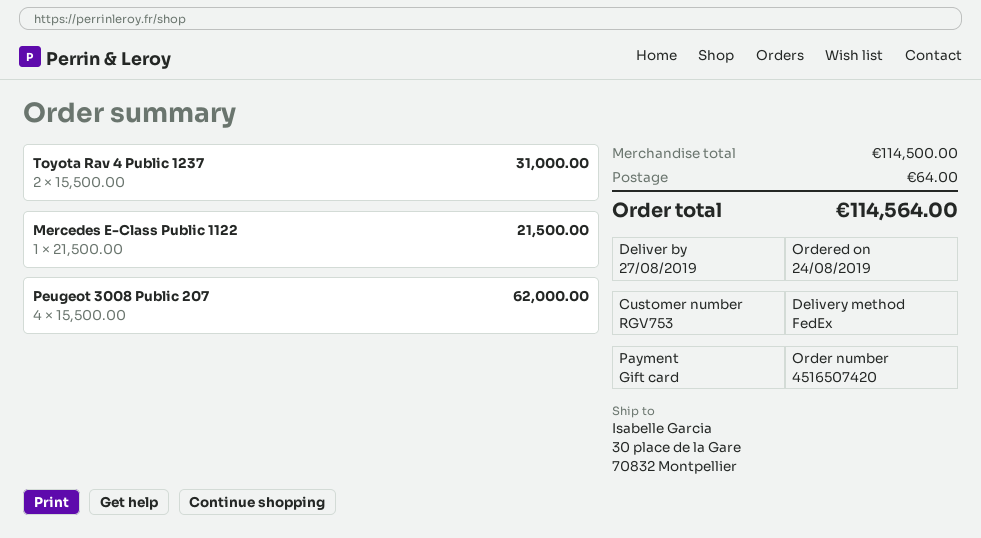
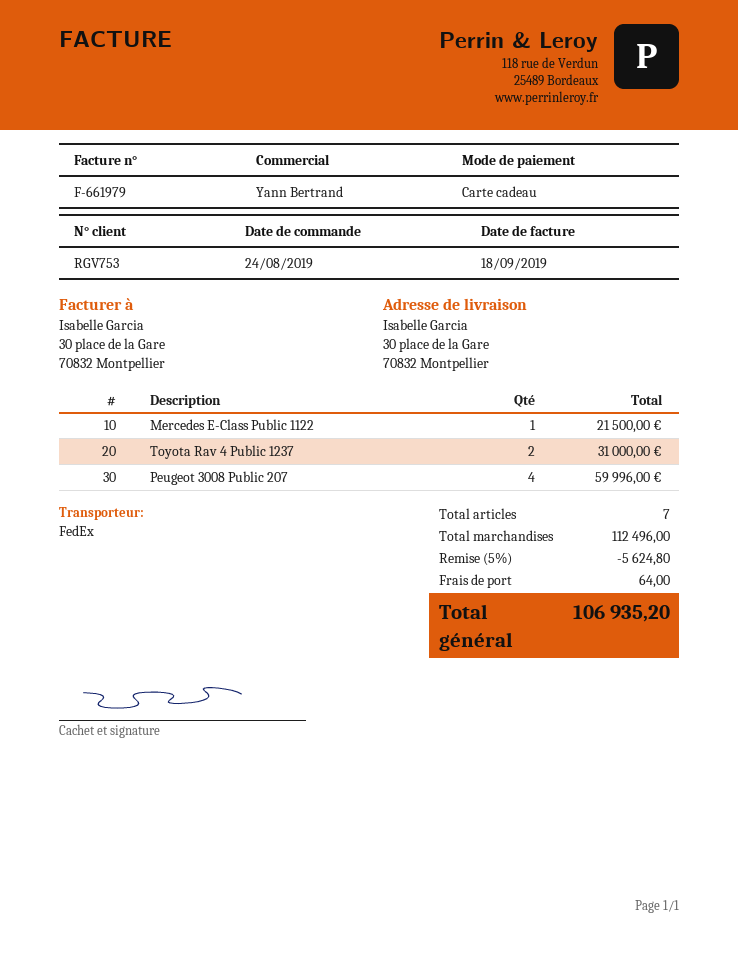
Peugeot 3008 Public 207: 4 for 62000.00 -> 4 for 59996.00
subtotal: 114500.00 -> 112496.00
discount: none -> 5% = 5624.80
total: 114564.00 -> 106935.20

